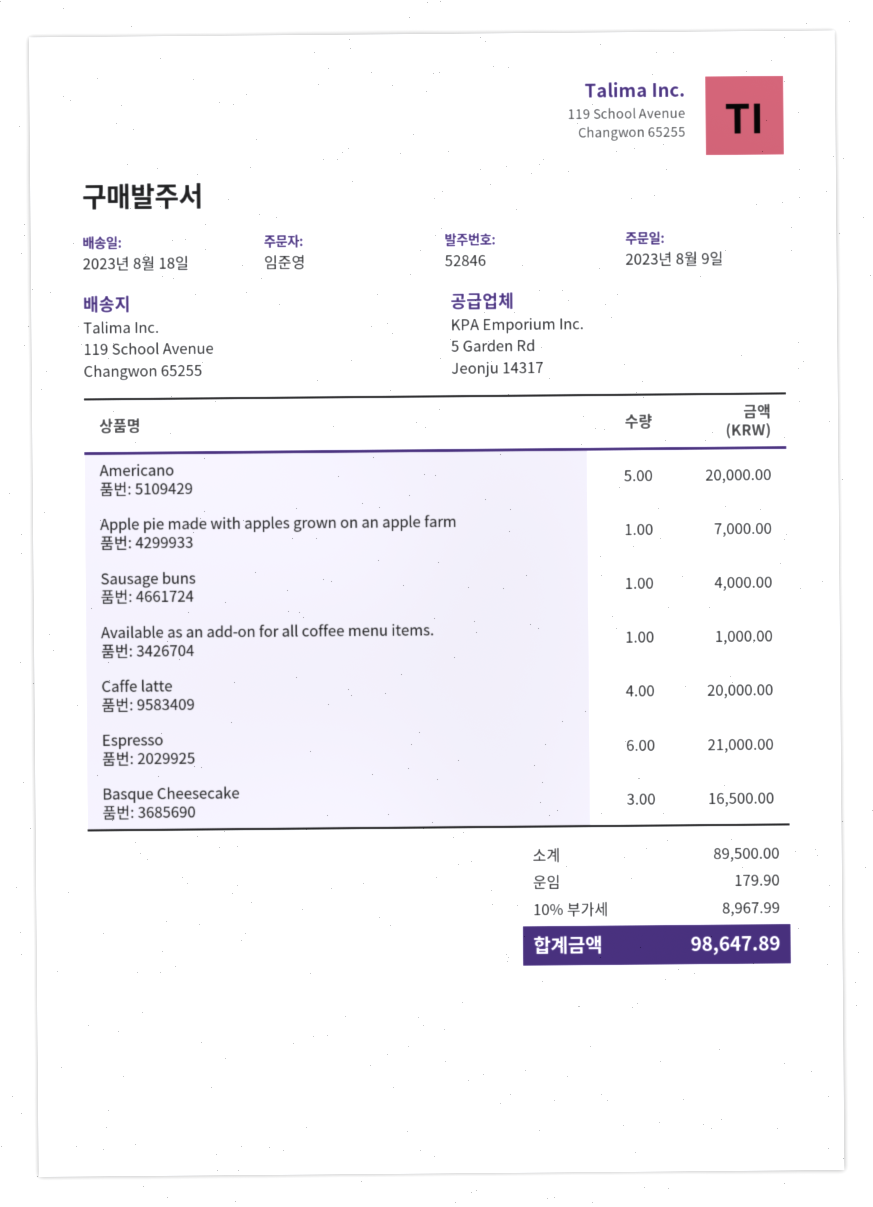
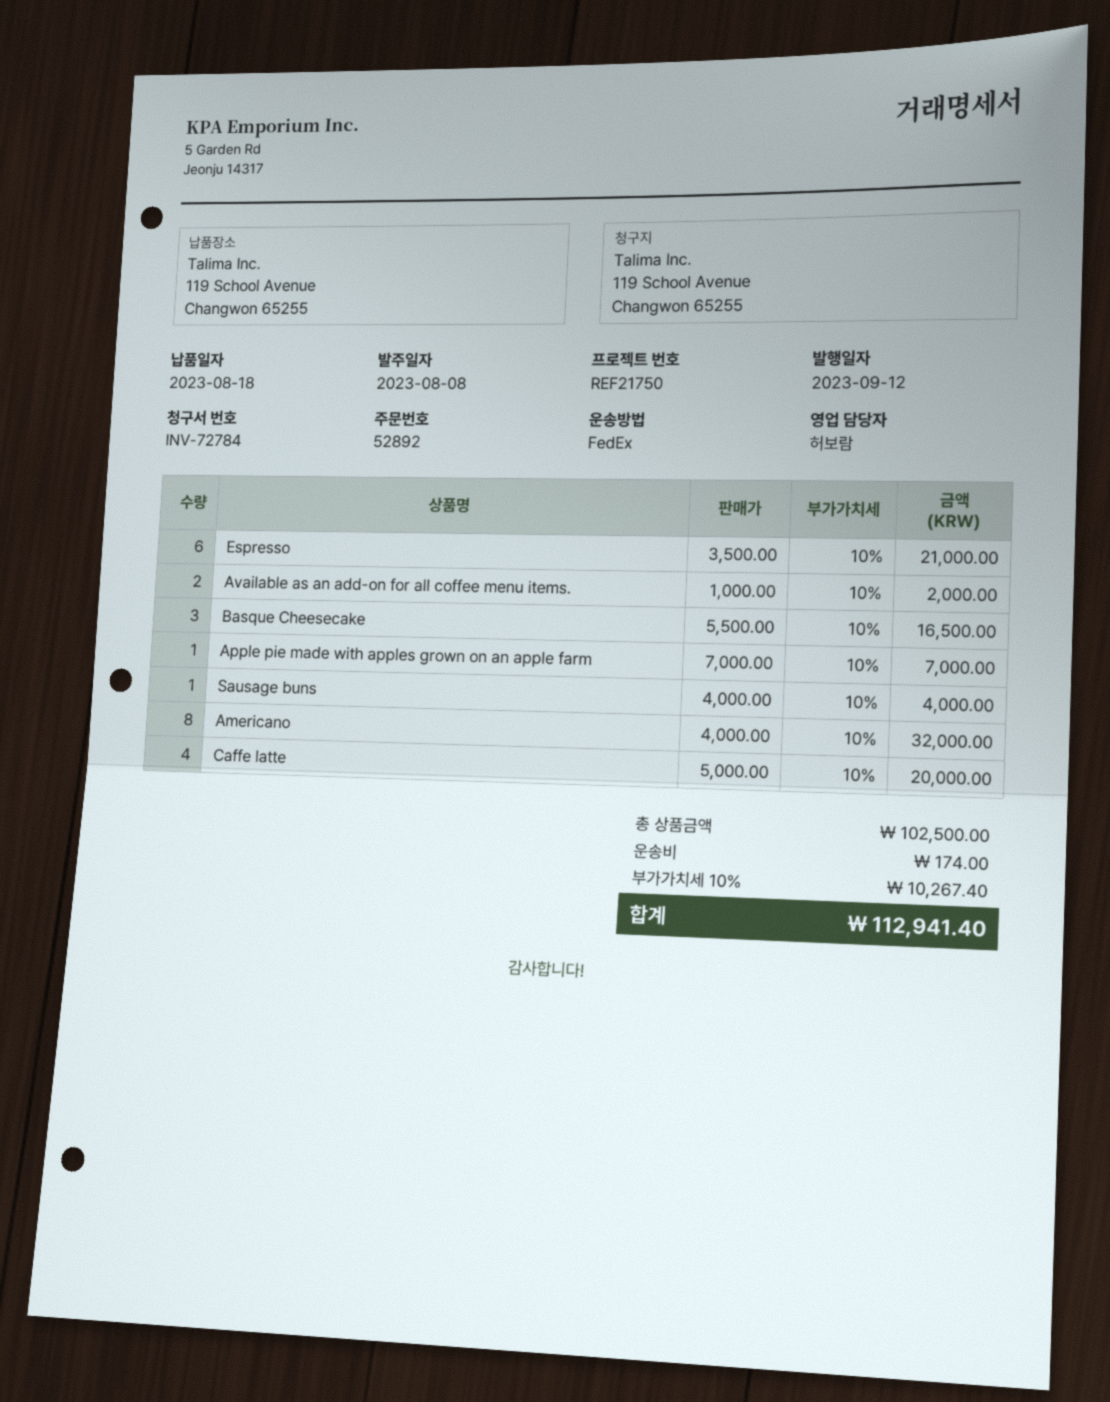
order number: 52846 -> 52892
order date: 2023-08-09 -> 2023-08-08
Americano: 5 for 20000.00 -> 8 for 32000.00
Available as an add-on for all coffee menu items.: 1 for 1000.00 -> 2 for 2000.00
subtotal: 89500.00 -> 102500.00
shipping: 179.90 -> 174.00
tax: 10% = 8967.99 -> 10% = 10267.40
total: 98647.89 -> 112941.40

